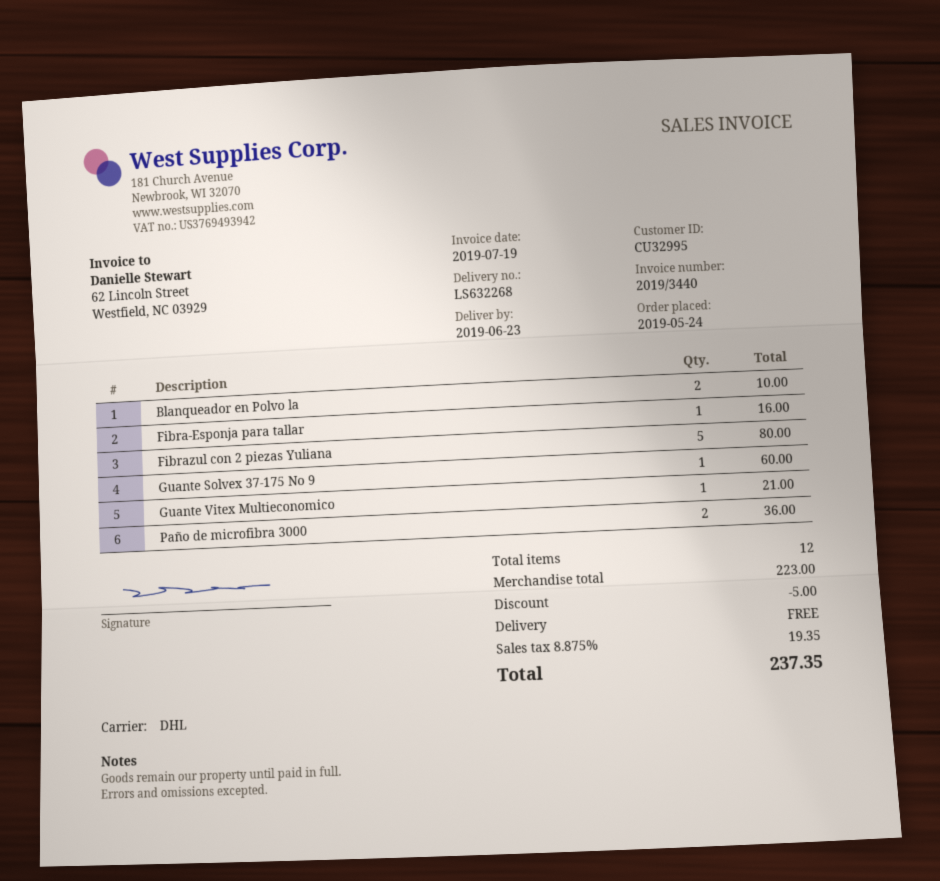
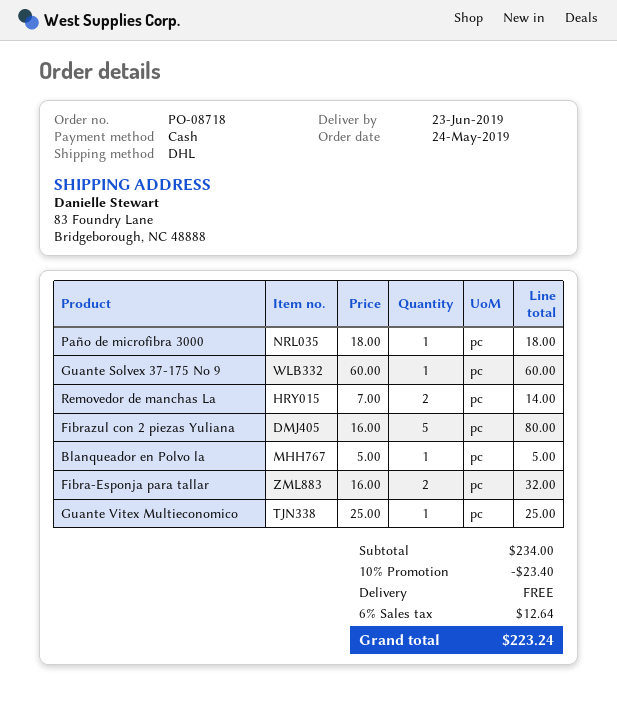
Blanqueador en Polvo la: 2 for 10.00 -> 1 for 5.00
Fibra-Esponja para tallar: 1 for 16.00 -> 2 for 32.00
Guante Vitex Multieconomico: 1 for 21.00 -> 1 for 25.00
Paño de microfibra 3000: 2 for 36.00 -> 1 for 18.00
Removedor de manchas La: none -> 2 for 14.00
subtotal: 223.00 -> 234.00
discount: 5.00 -> 23.40
tax: 8.875% = 19.35 -> 6% = 12.64
total: 237.35 -> 223.24

